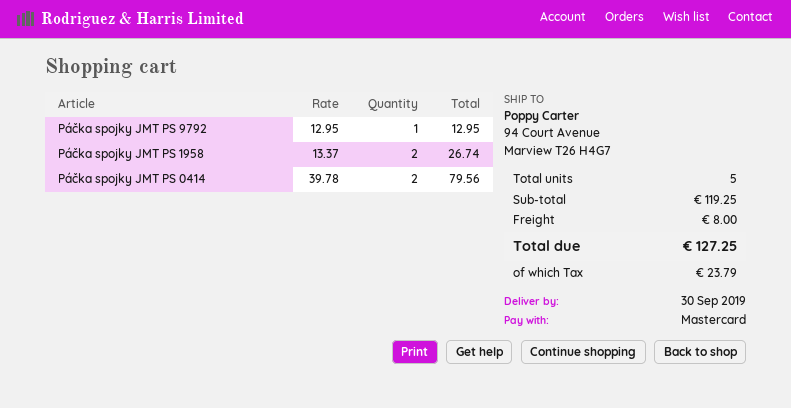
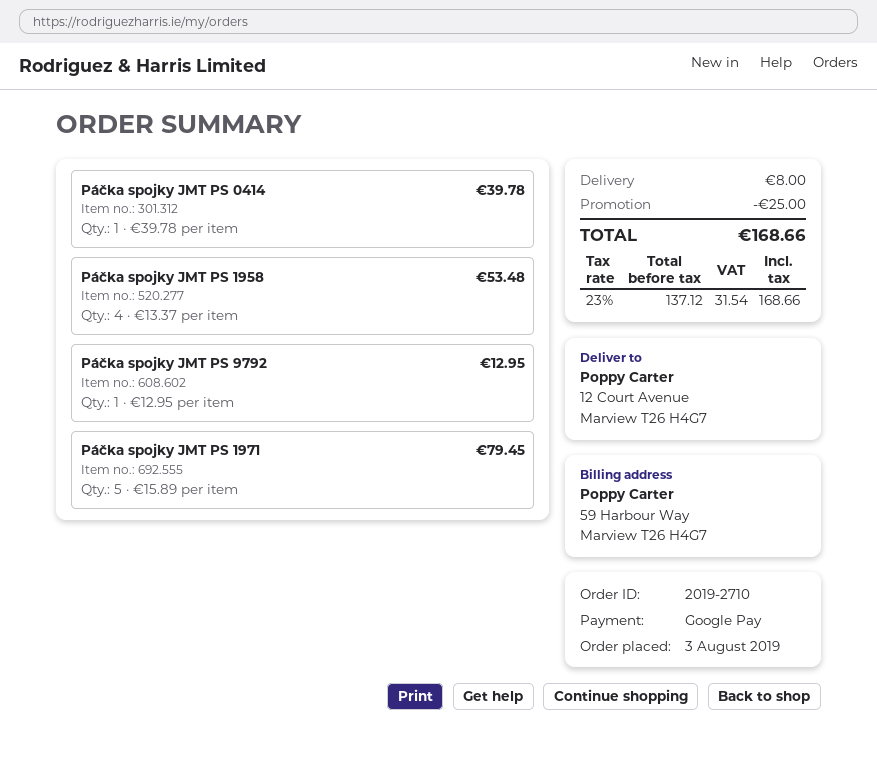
payment method: Mastercard -> Google Pay
ship to: 94 Court Avenue, Marview T26 H4G7 -> 12 Court Avenue, Marview T26 H4G7
Páčka spojky JMT PS 1958: 2 x 13.37 = 26.74 -> 4 x 13.37 = 53.48
Páčka spojky JMT PS 0414: 2 x 39.78 = 79.56 -> 1 x 39.78 = 39.78
Páčka spojky JMT PS 1971: none -> 5 x 15.89 = 79.45
discount: none -> 25.00
tax: 23.79 -> 31.54
total: 127.25 -> 168.66

